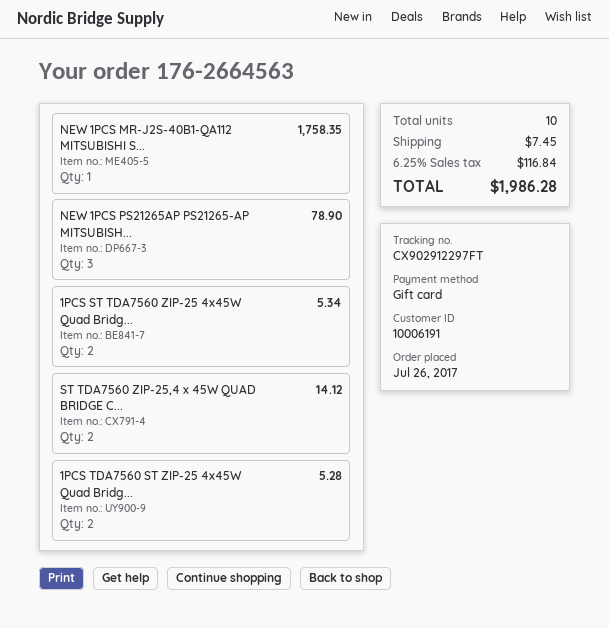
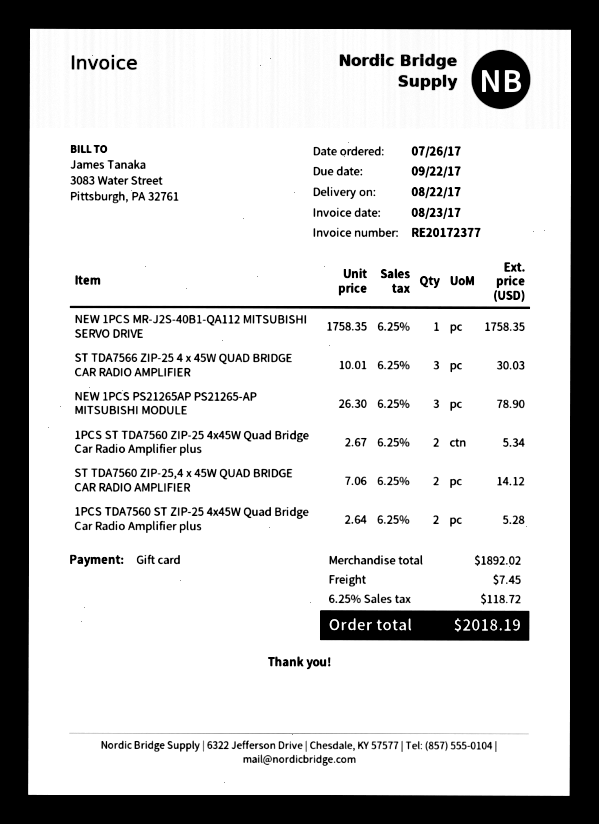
ST TDA7566 ZIP-25 4 x 45W QUAD BRIDGE CAR RADIO AMPLIFIER: none -> 3 for 30.03
tax: 6.25% = 116.84 -> 6.25% = 118.72
total: 1986.28 -> 2018.19

